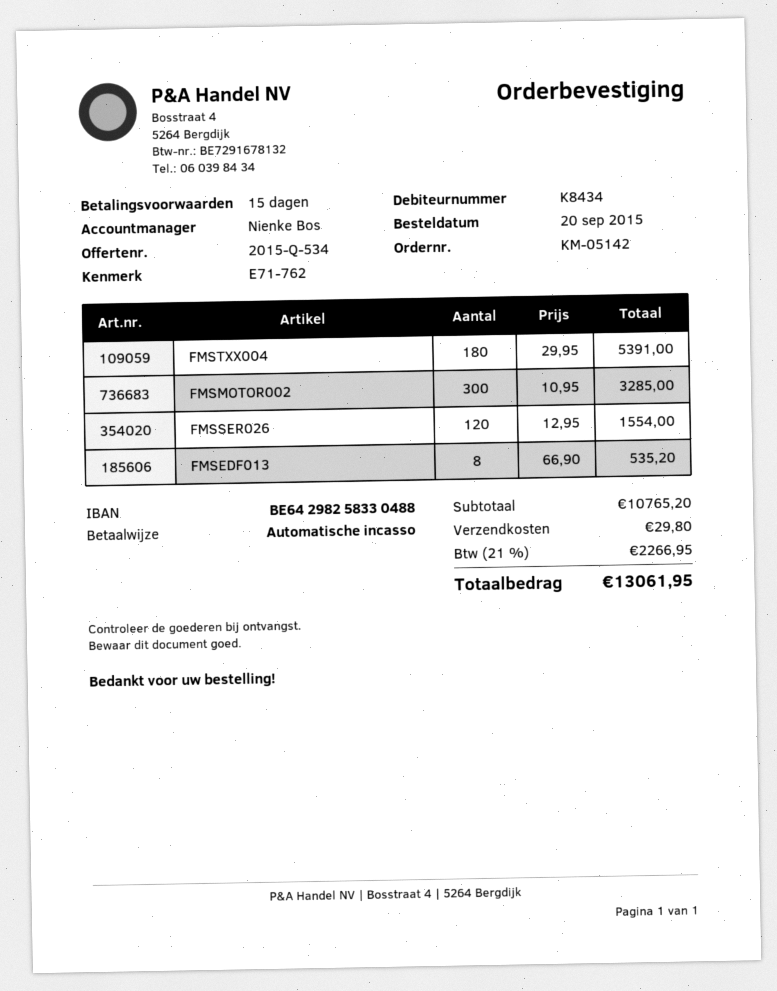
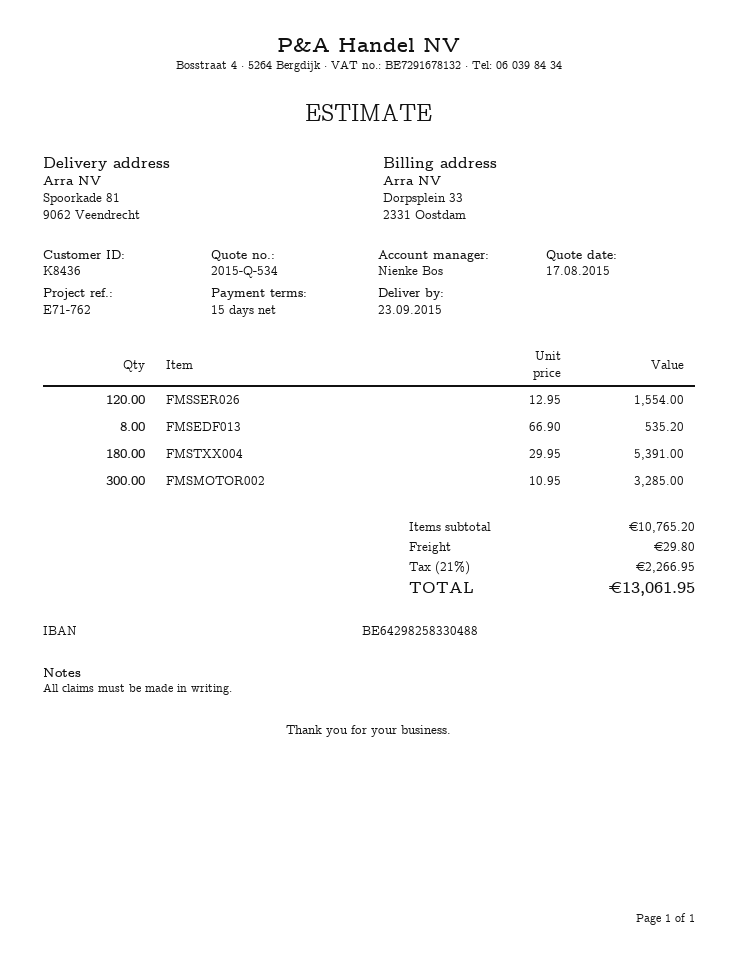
customer number: K8434 -> K8436

